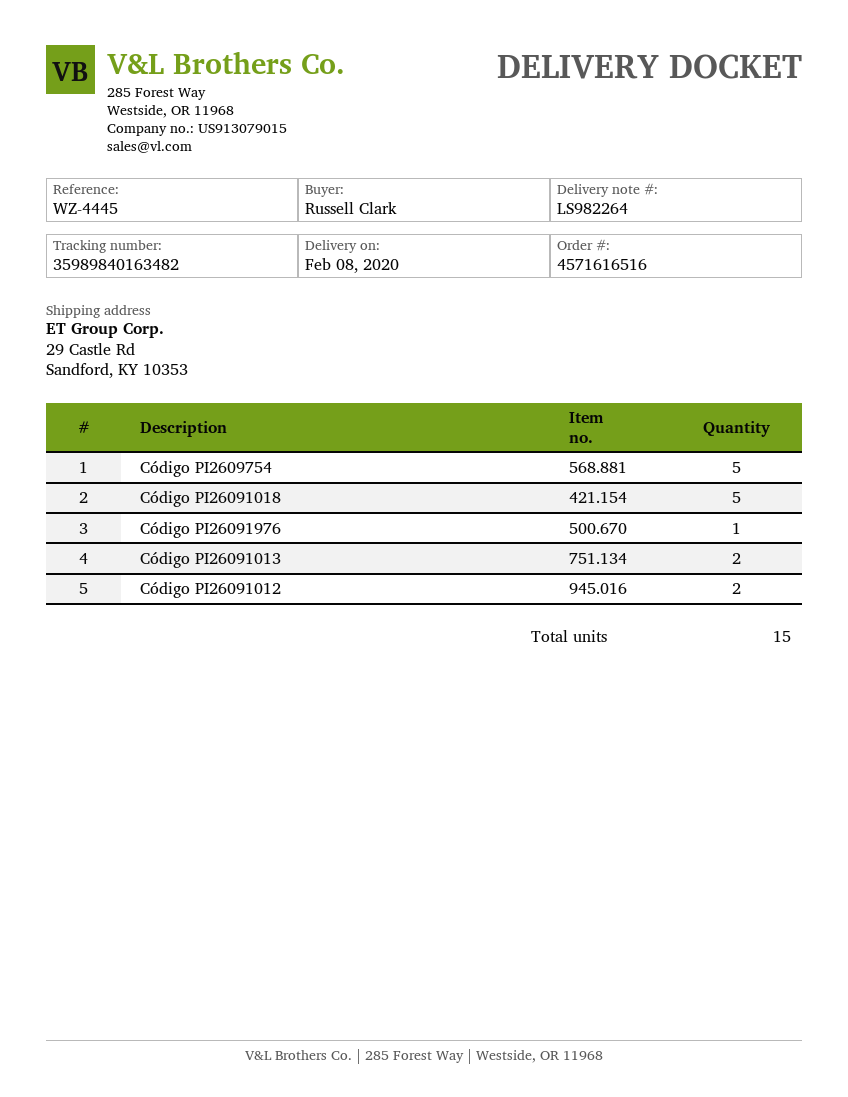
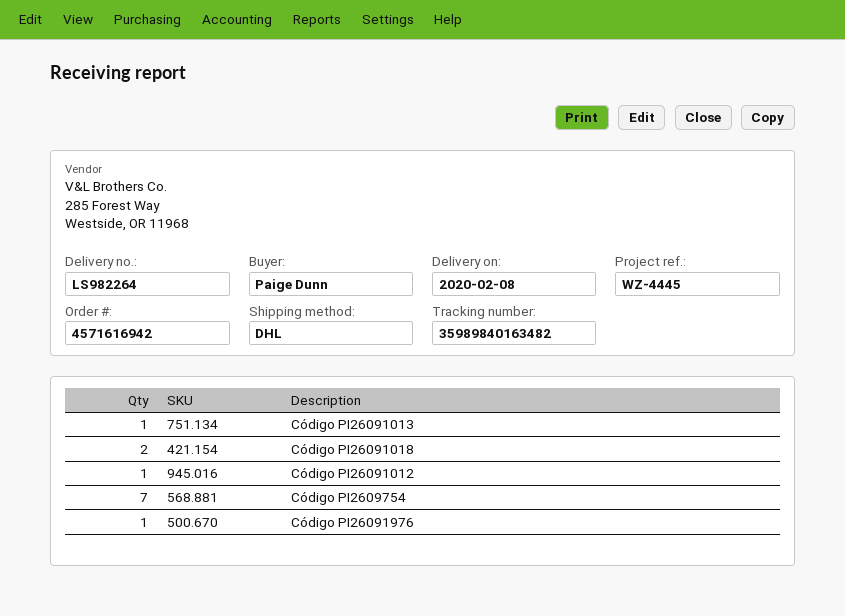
order number: 4571616516 -> 4571616942
ordered by: Russell Clark -> Paige Dunn
Código PI2609754: 5 -> 7
Código PI26091018: 5 -> 2
Código PI26091013: 2 -> 1
Código PI26091012: 2 -> 1

